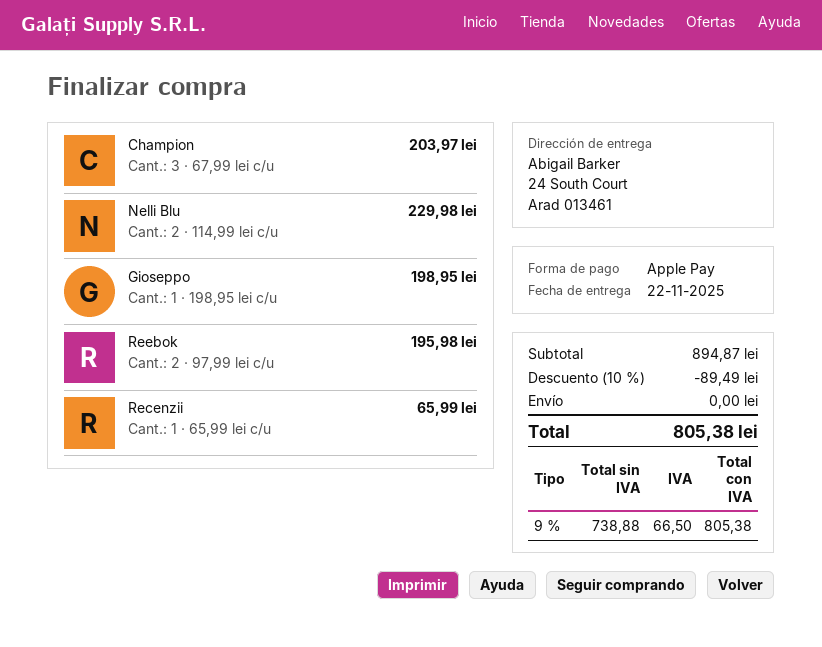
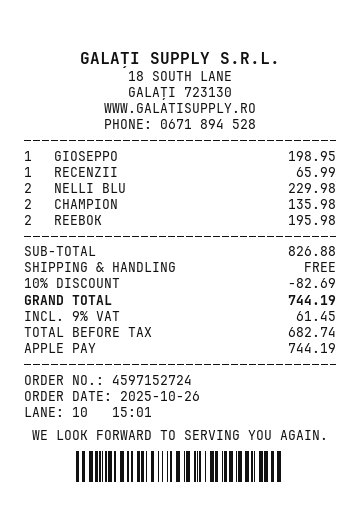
Champion: 3 for 203.97 -> 2 for 135.98
subtotal: 894.87 -> 826.88
discount: 10% = 89.49 -> 10% = 82.69
net: 738.88 -> 682.74
tax: 9% = 66.50 -> 9% = 61.45
total: 805.38 -> 744.19

